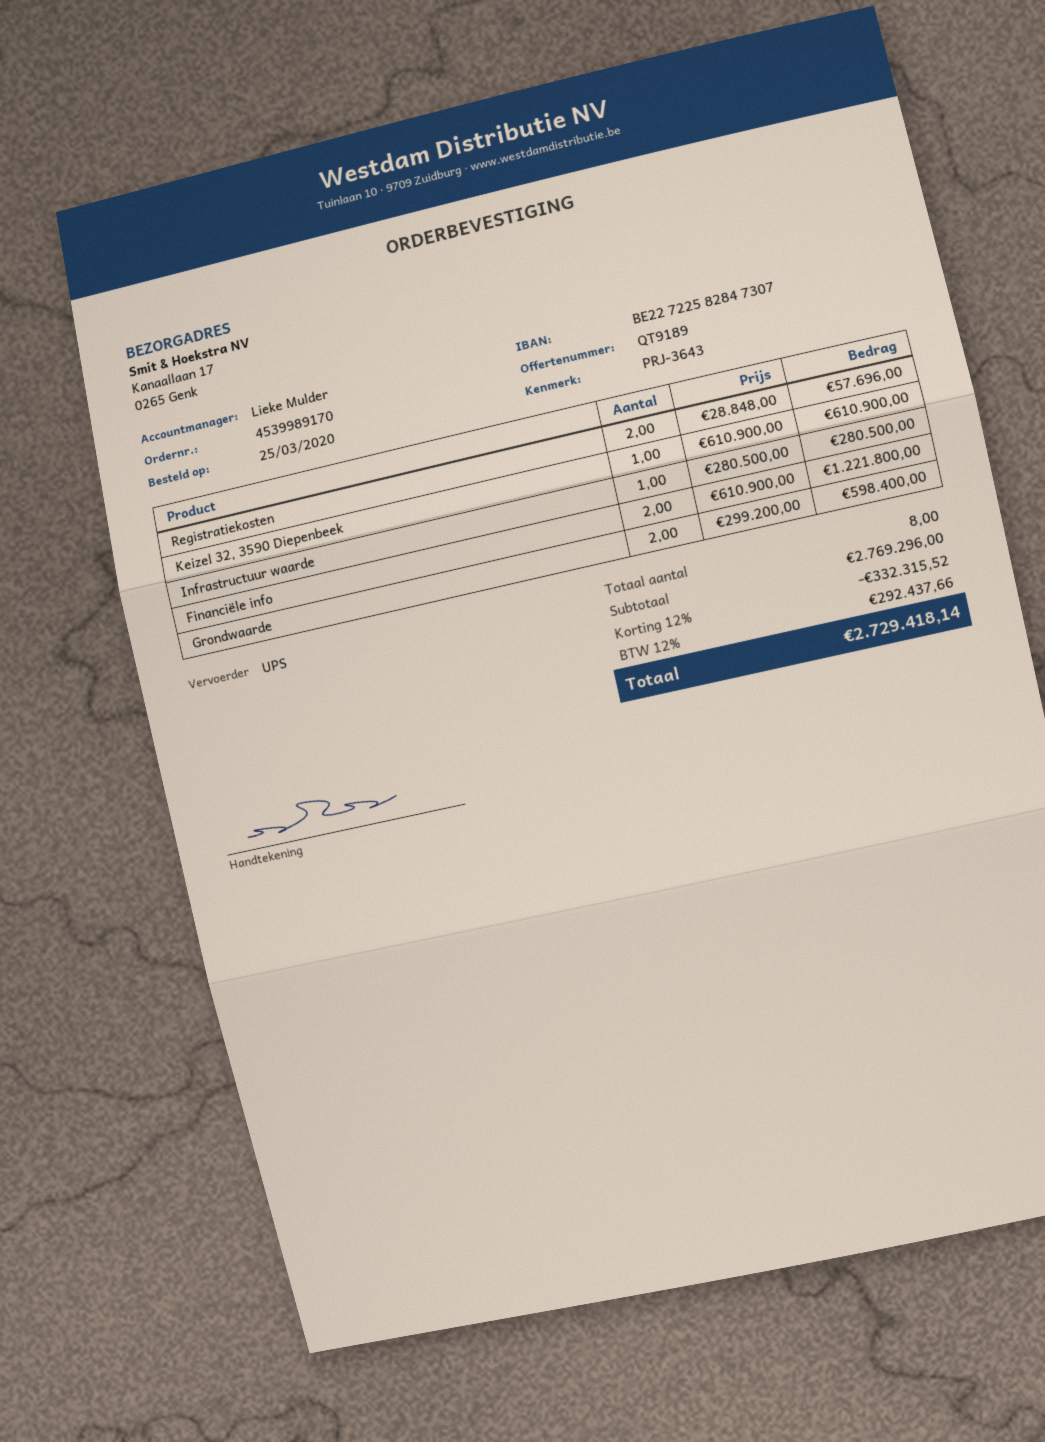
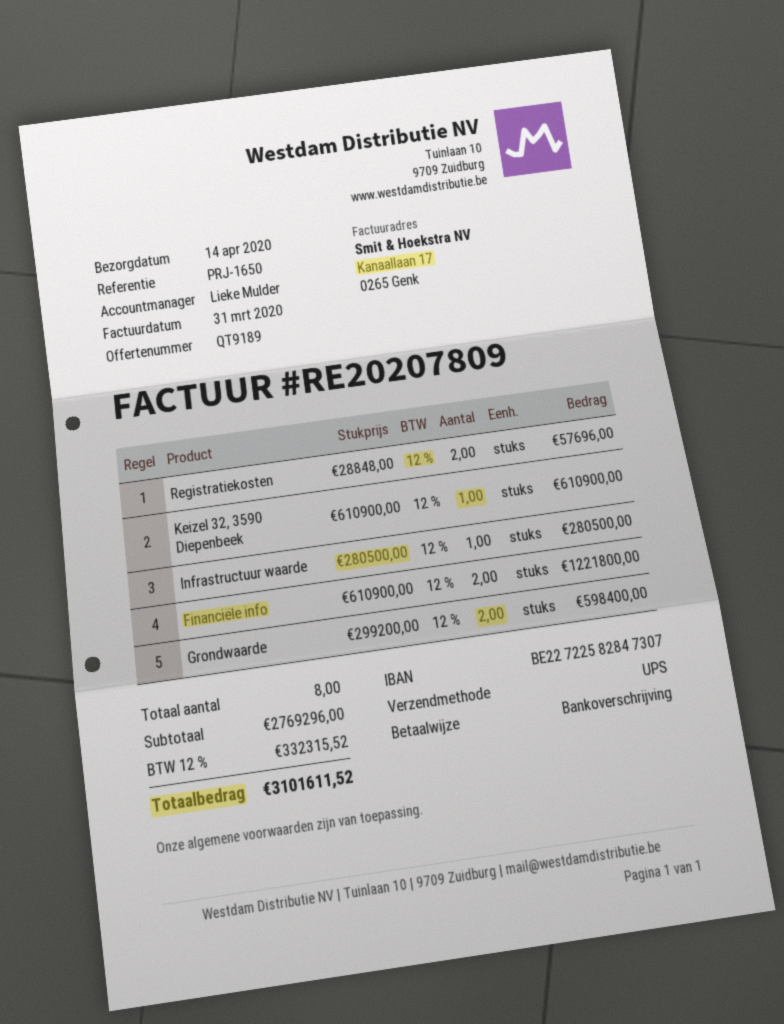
reference: PRJ-3643 -> PRJ-1650
discount: 12% = 332315.52 -> none
tax: 12% = 292437.66 -> 12% = 332315.52
total: 2729418.14 -> 3101611.52

